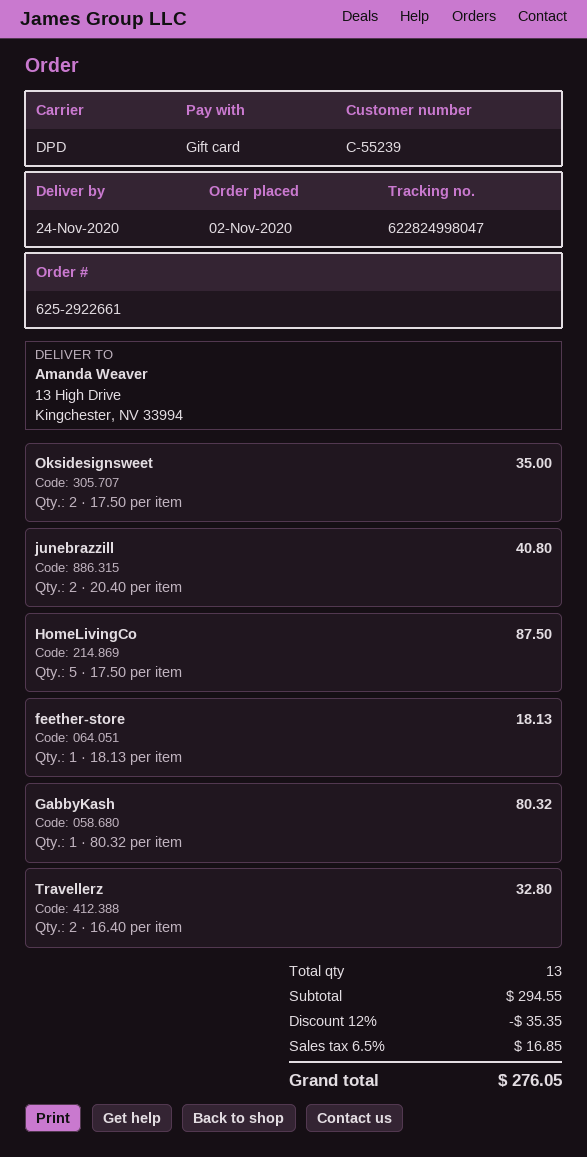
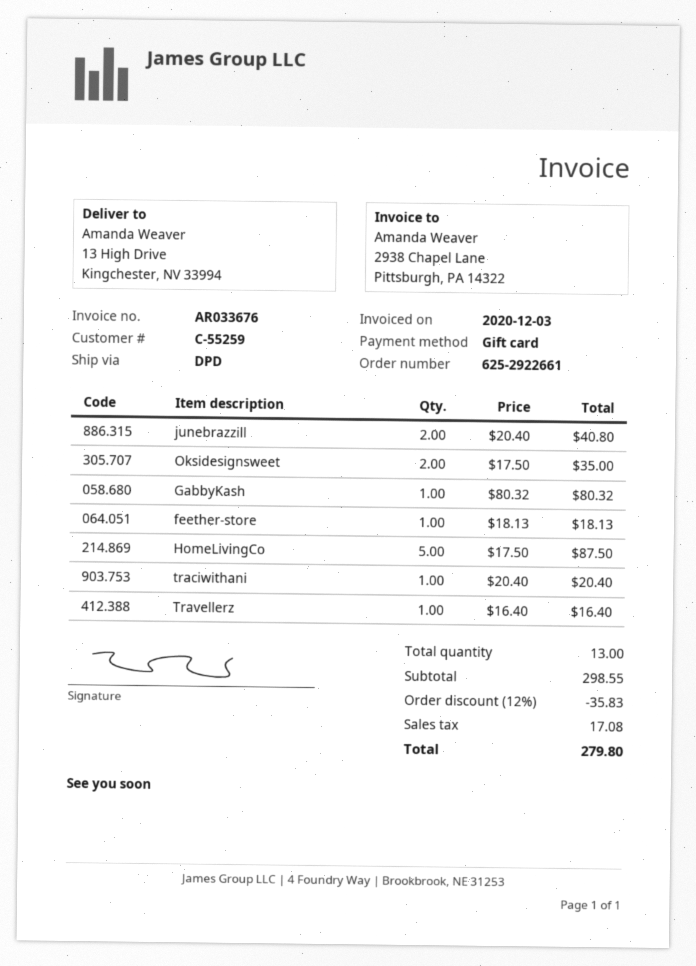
customer number: C-55239 -> C-55259
Travellerz: 2 x 16.40 = 32.80 -> 1 x 16.40 = 16.40
traciwithani: none -> 1 x 20.40 = 20.40
subtotal: 294.55 -> 298.55
discount: 12% = 35.35 -> 12% = 35.83
tax: 16.85 -> 17.08
total: 276.05 -> 279.80

